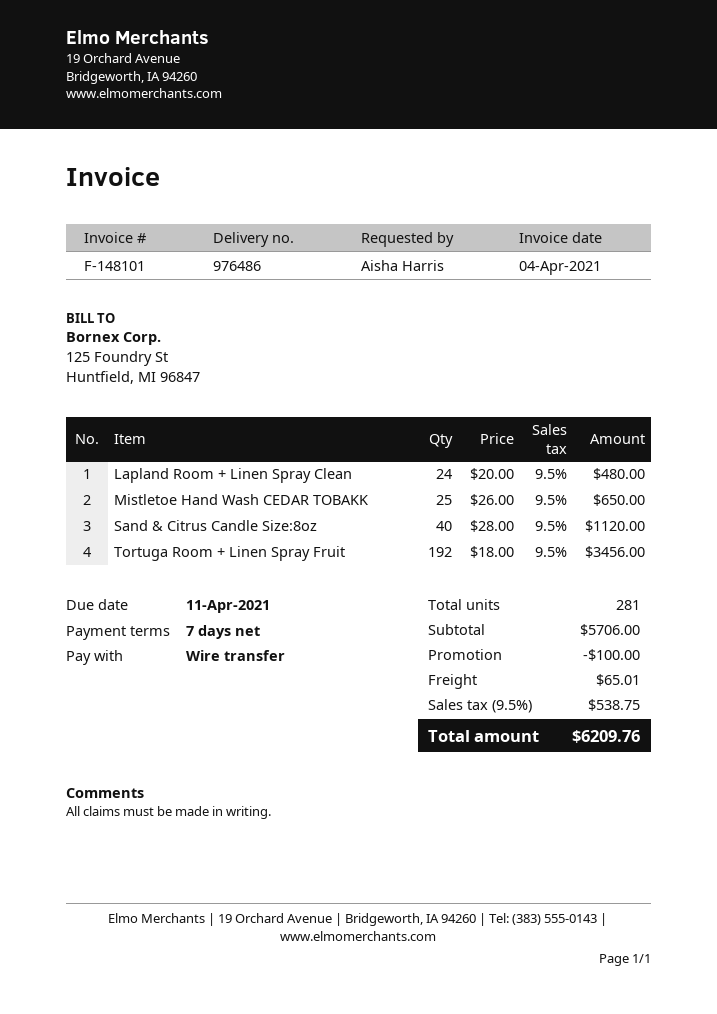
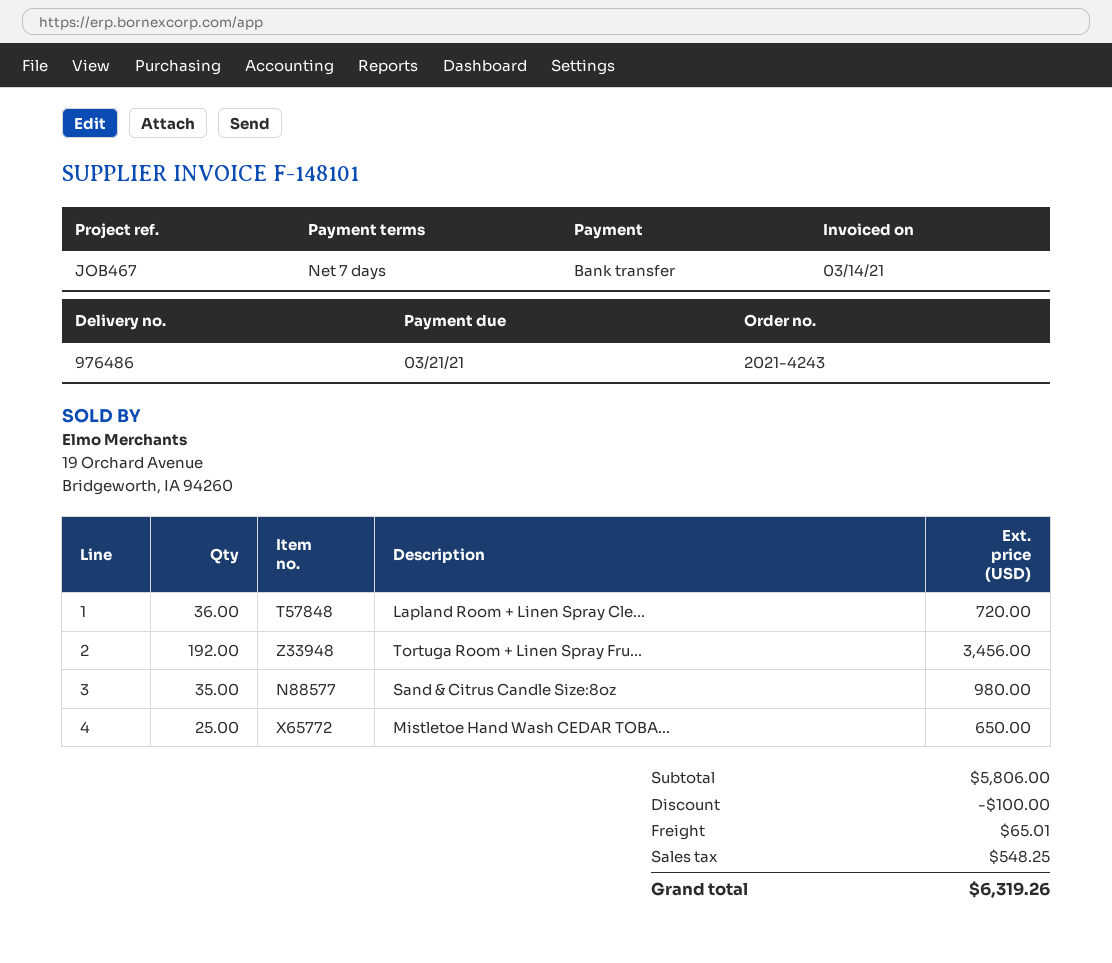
invoice date: 2021-04-04 -> 2021-03-14
due date: 2021-04-11 -> 2021-03-21
Lapland Room + Linen Spray Clean: 24 for 480.00 -> 36 for 720.00
Sand & Citrus Candle Size:8oz: 40 for 1120.00 -> 35 for 980.00
subtotal: 5706.00 -> 5806.00
tax: 538.75 -> 548.25
total: 6209.76 -> 6319.26

